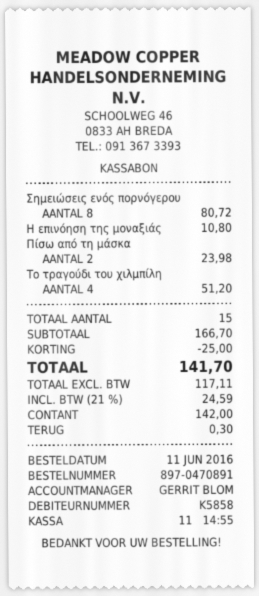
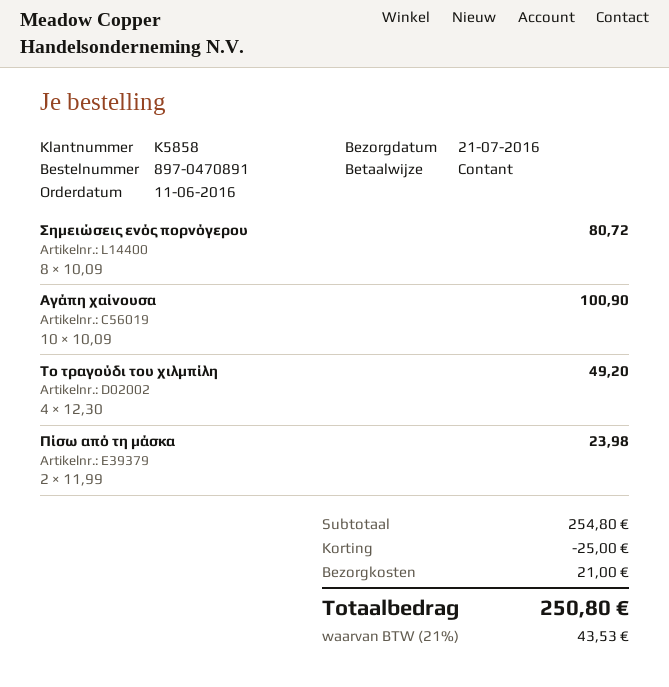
Η επινόηση της μοναξιάς: 1 for 10.80 -> none
Το τραγούδι του χιλμπίλη: 4 for 51.20 -> 4 for 49.20
Αγάπη χαίνουσα: none -> 10 for 100.90
subtotal: 166.70 -> 254.80
shipping: none -> 21.00
tax: 21% = 24.59 -> 21% = 43.53
total: 141.70 -> 250.80

